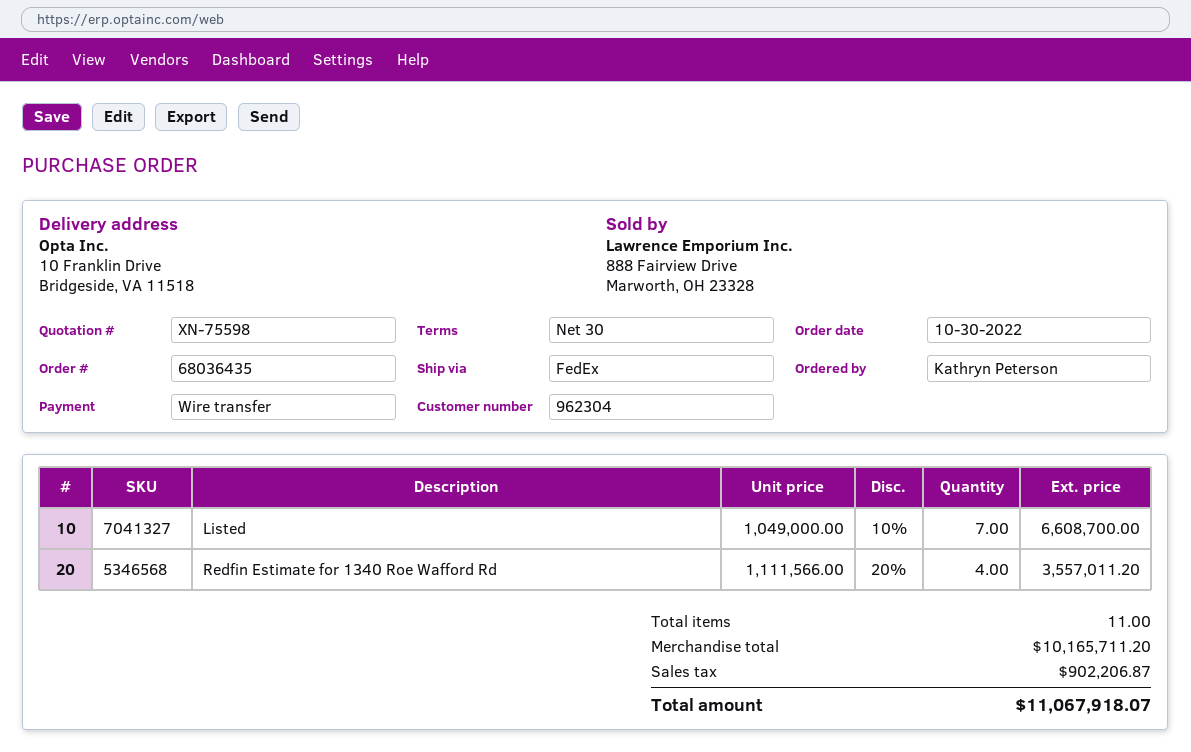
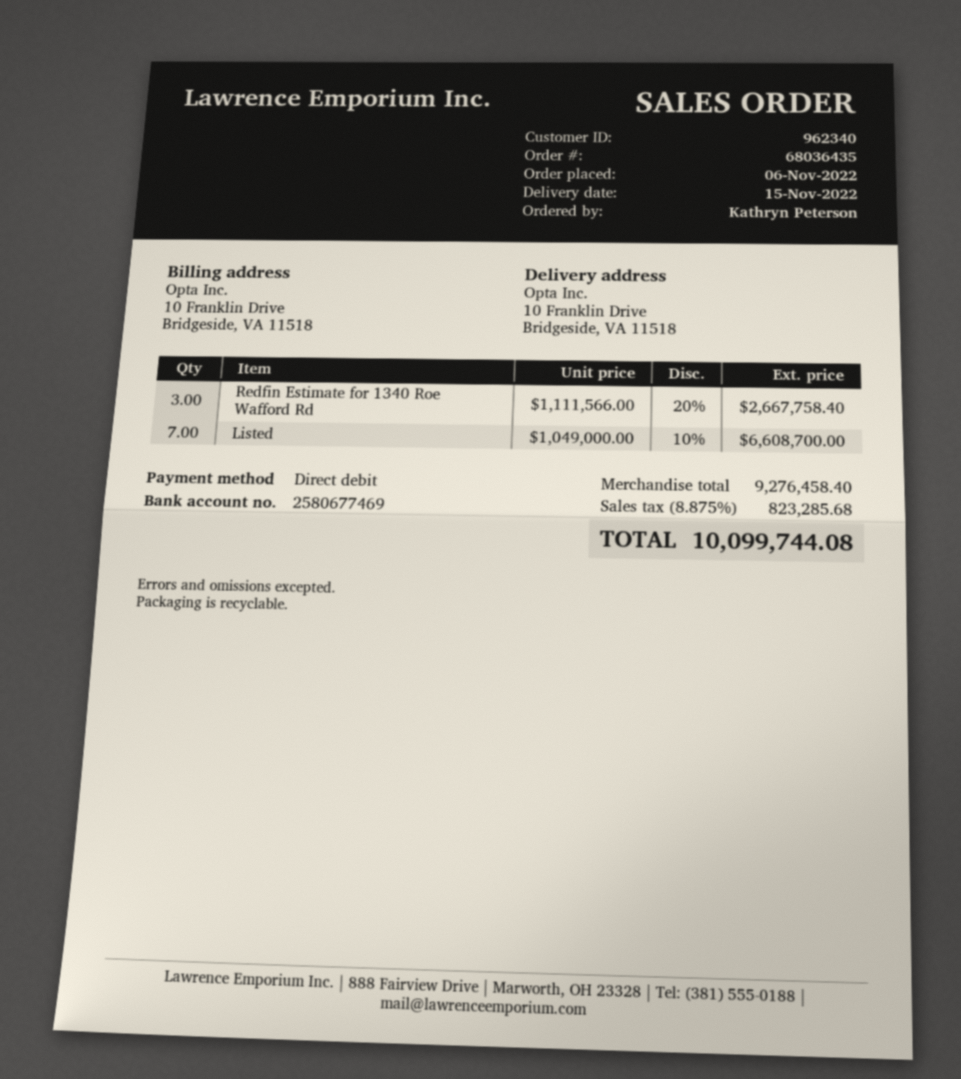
order date: 2022-10-30 -> 2022-11-06
customer number: 962304 -> 962340
payment method: bank transfer -> direct debit
Redfin Estimate for 1340 Roe Wafford Rd: 4 x 1111566.00 - 20% = 3557011.20 -> 3 x 1111566.00 - 20% = 2667758.40
subtotal: 10165711.20 -> 9276458.40
tax: 902206.87 -> 823285.68
total: 11067918.07 -> 10099744.08

